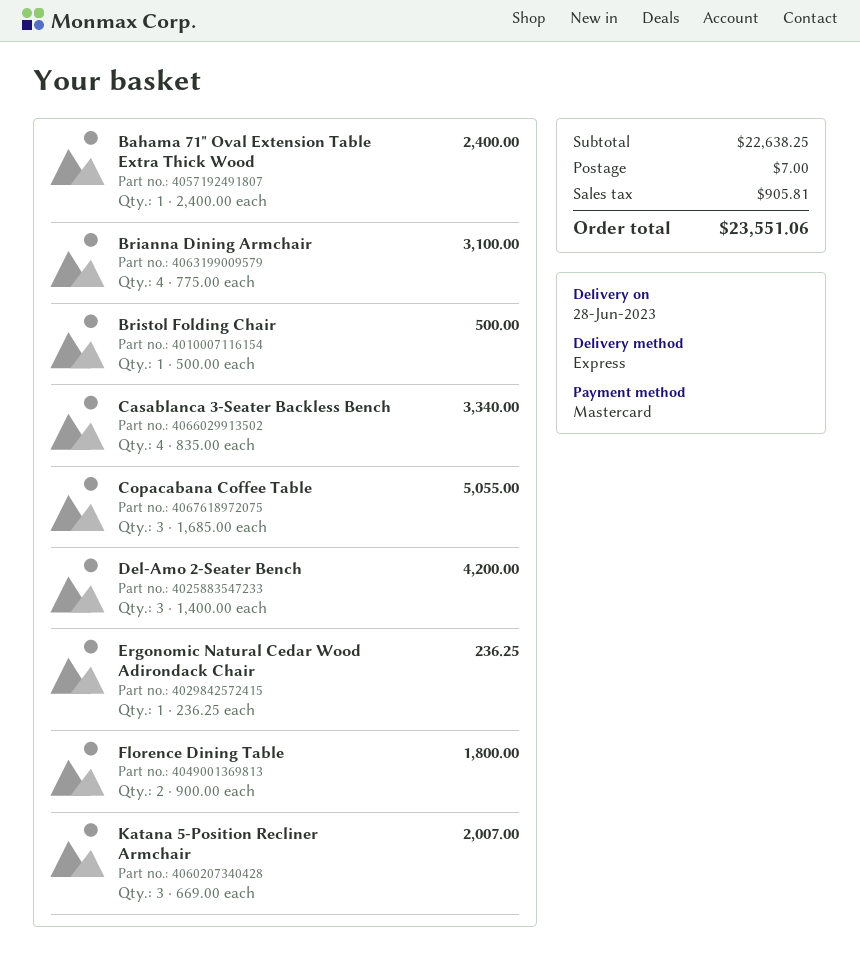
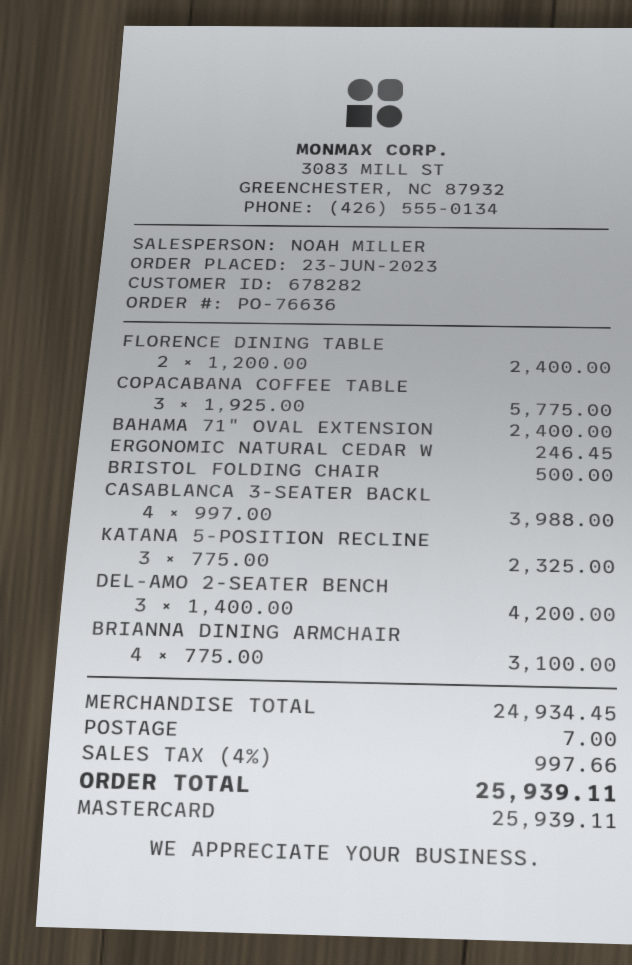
Casablanca 3-Seater Backless Bench: 4 x 835.00 = 3340.00 -> 4 x 997.00 = 3988.00
Copacabana Coffee Table: 3 x 1685.00 = 5055.00 -> 3 x 1925.00 = 5775.00
Ergonomic Natural Cedar Wood Adirondack Chair: 1 x 236.25 = 236.25 -> 1 x 246.45 = 246.45
Florence Dining Table: 2 x 900.00 = 1800.00 -> 2 x 1200.00 = 2400.00
Katana 5-Position Recliner Armchair: 3 x 669.00 = 2007.00 -> 3 x 775.00 = 2325.00
subtotal: 22638.25 -> 24934.45
tax: 905.81 -> 997.66
total: 23551.06 -> 25939.11

